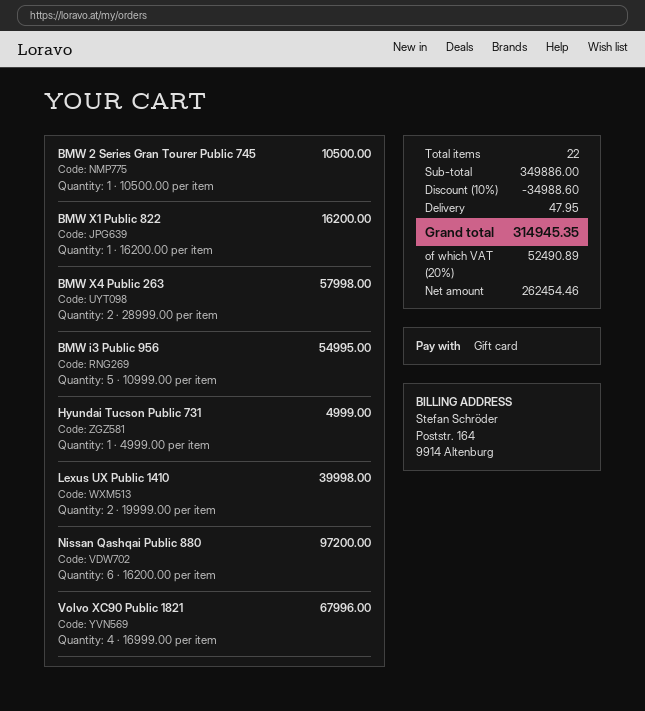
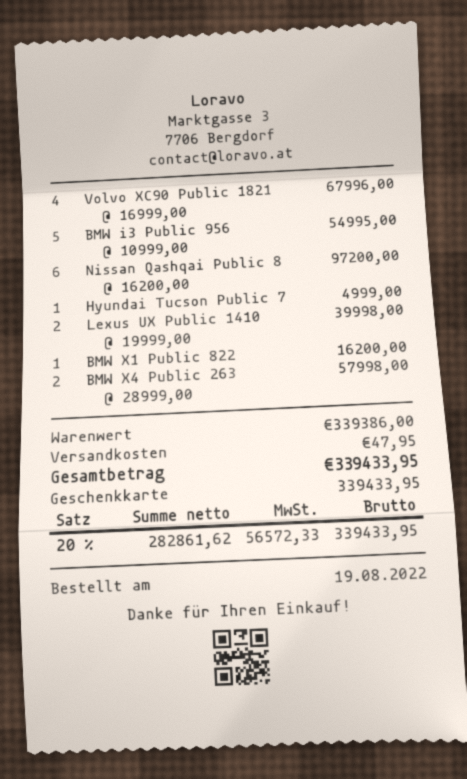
BMW 2 Series Gran Tourer Public 745: 1 x 10500.00 = 10500.00 -> none
subtotal: 349886.00 -> 339386.00
discount: 10% = 34988.60 -> none
net: 262454.46 -> 282861.62
tax: 20% = 52490.89 -> 20% = 56572.33
total: 314945.35 -> 339433.95

